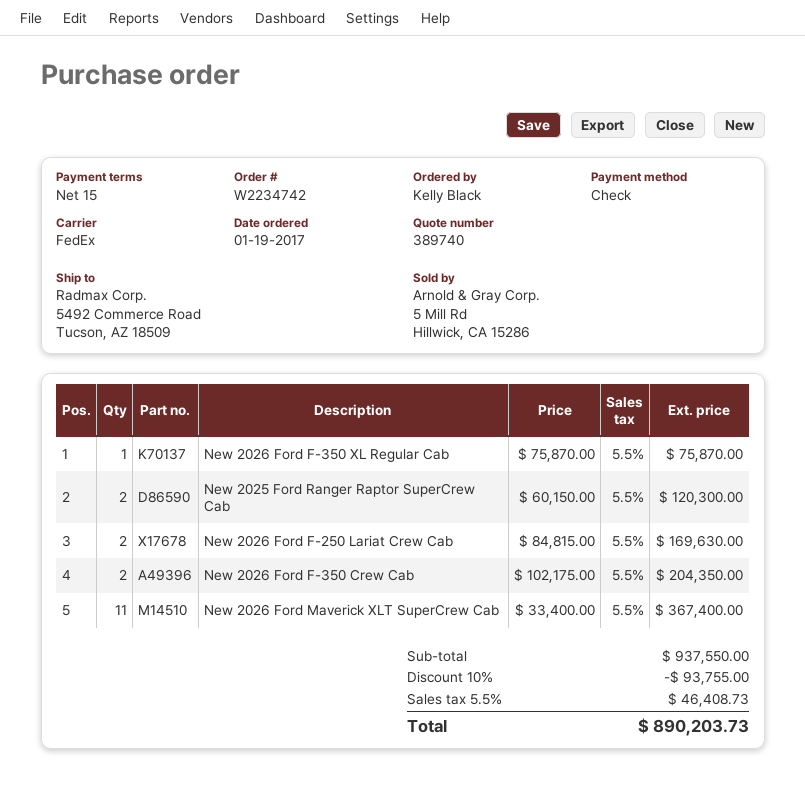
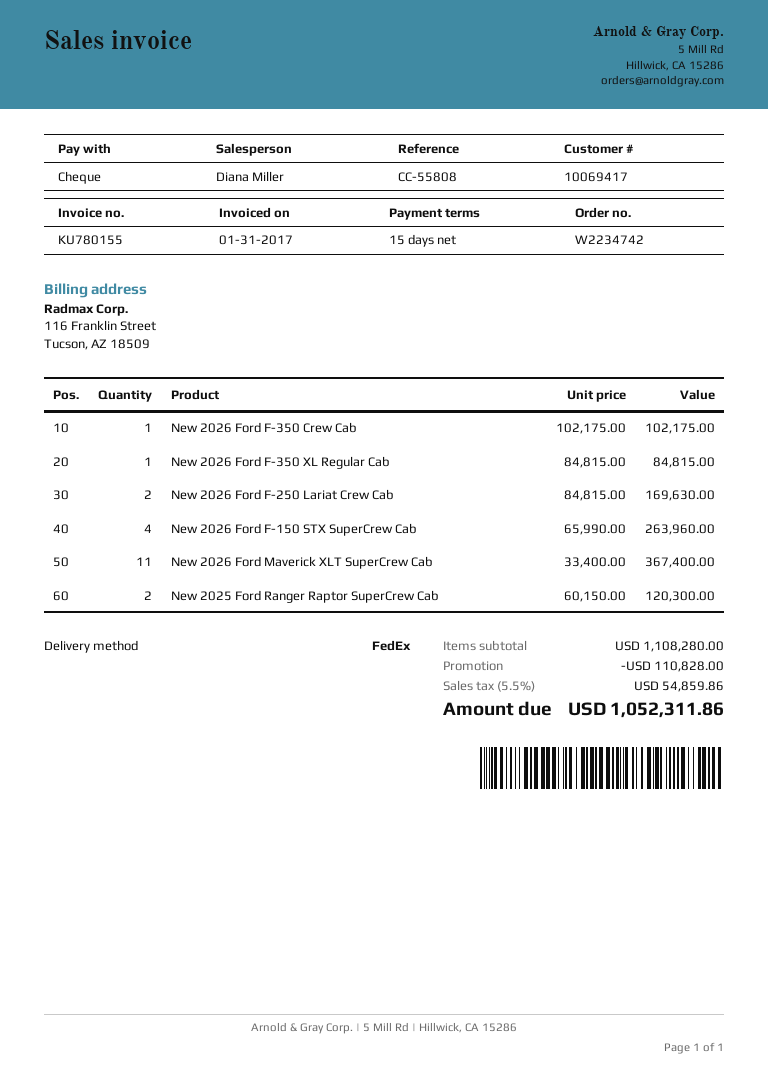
New 2026 Ford F-350 XL Regular Cab: 1 x 75870.00 = 75870.00 -> 1 x 84815.00 = 84815.00
New 2026 Ford F-350 Crew Cab: 2 x 102175.00 = 204350.00 -> 1 x 102175.00 = 102175.00
New 2026 Ford F-150 STX SuperCrew Cab: none -> 4 x 65990.00 = 263960.00
subtotal: 937550.00 -> 1108280.00
discount: 93755.00 -> 110828.00
tax: 5.5% = 46408.73 -> 5.5% = 54859.86
total: 890203.73 -> 1052311.86

